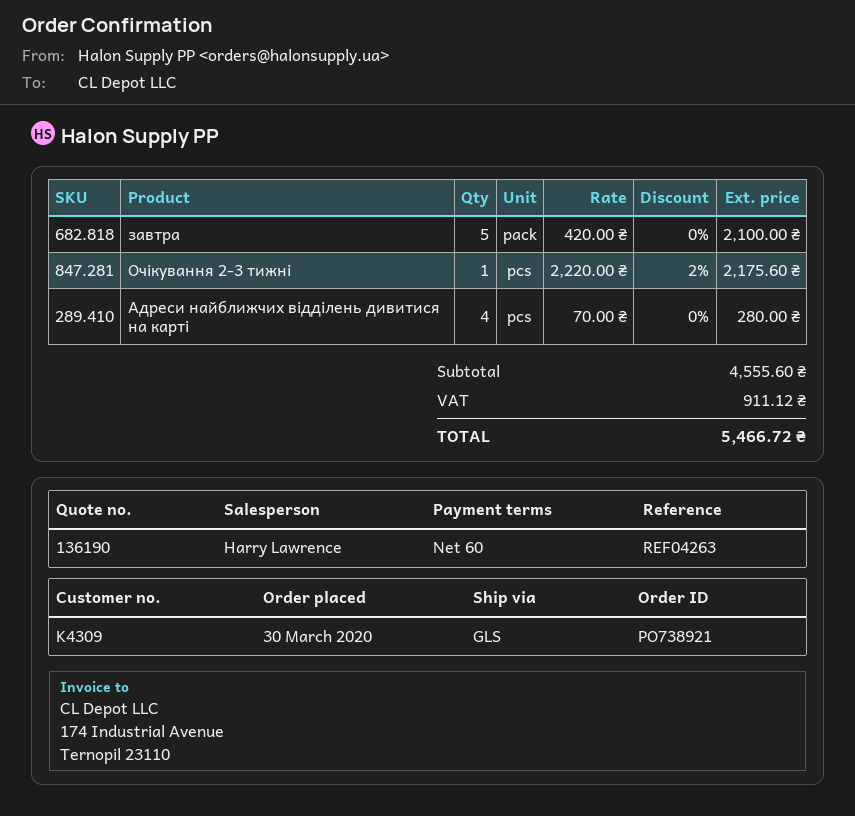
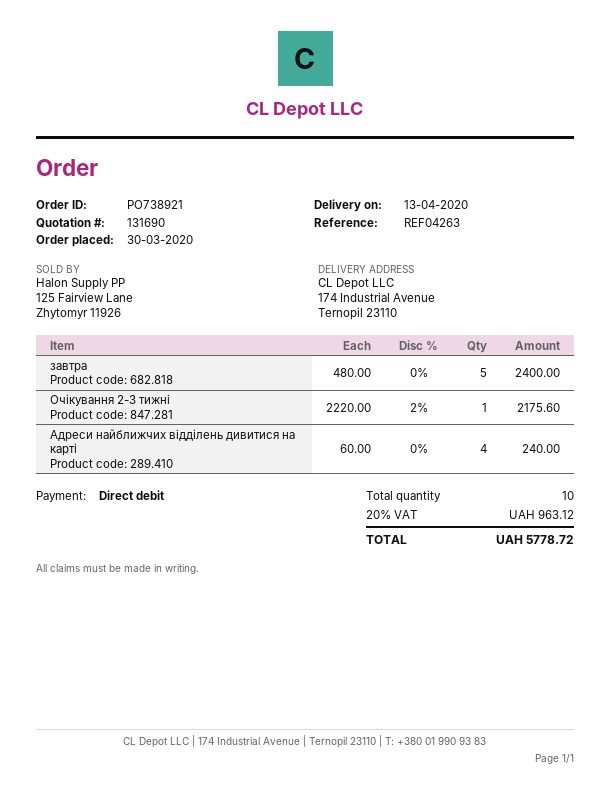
quote number: 136190 -> 131690
завтра: 5 x 420.00 = 2100.00 -> 5 x 480.00 = 2400.00
Адреси найближчих відділень дивитися на карті: 4 x 70.00 = 280.00 -> 4 x 60.00 = 240.00
tax: 911.12 -> 963.12
total: 5466.72 -> 5778.72

